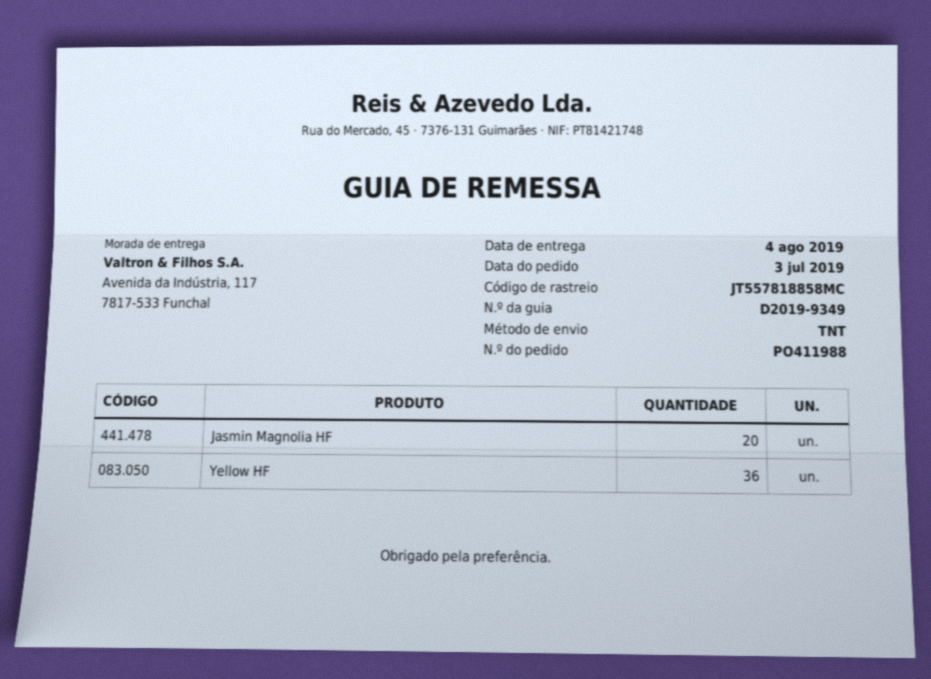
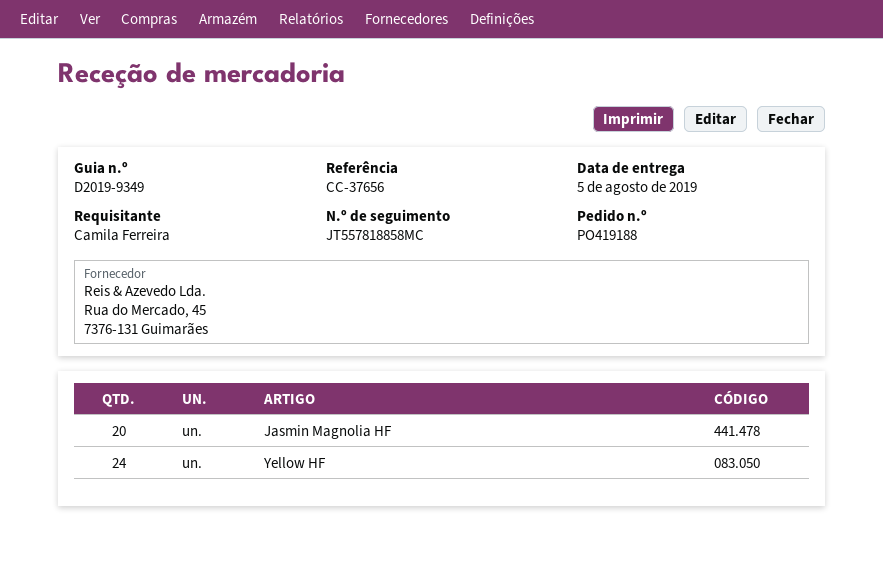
order number: PO411988 -> PO419188
delivery date: 2019-08-04 -> 2019-08-05
Yellow HF: 36 -> 24

